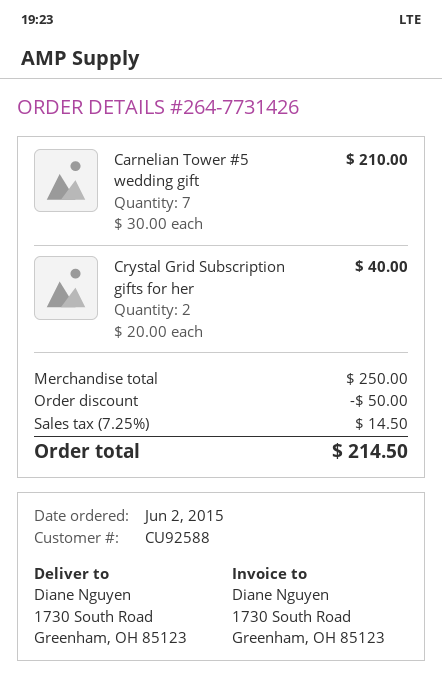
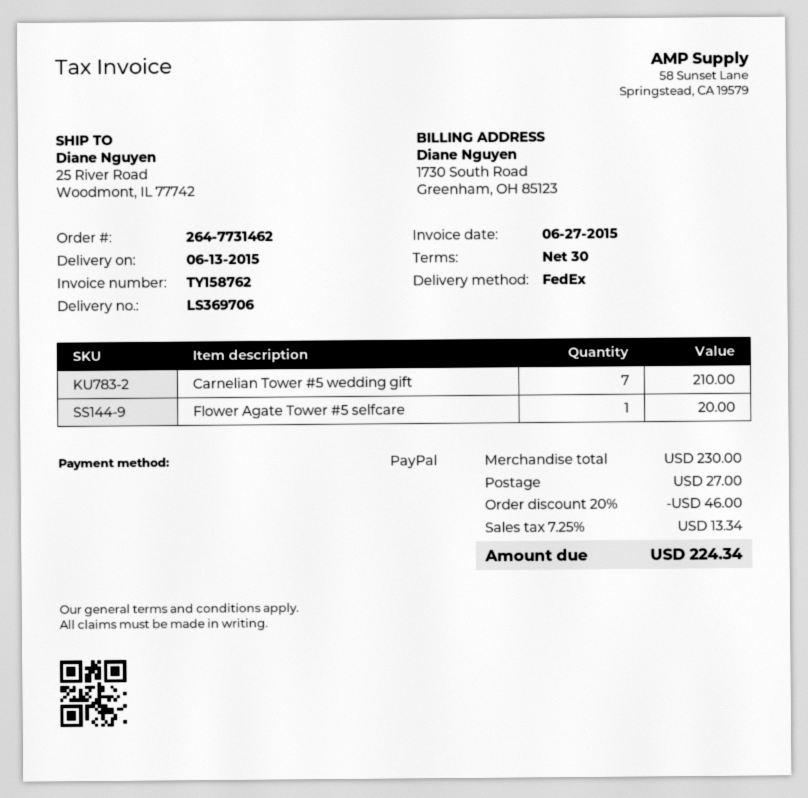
order number: 264-7731426 -> 264-7731462
ship to: 1730 South Road, Greenham, OH 85123 -> 25 River Road, Woodmont, IL 77742
Crystal Grid Subscription gifts for her: 2 for 40.00 -> none
Flower Agate Tower #5 selfcare: none -> 1 for 20.00
subtotal: 250.00 -> 230.00
discount: 50.00 -> 46.00
shipping: none -> 27.00
tax: 7.25% = 14.50 -> 7.25% = 13.34
total: 214.50 -> 224.34

